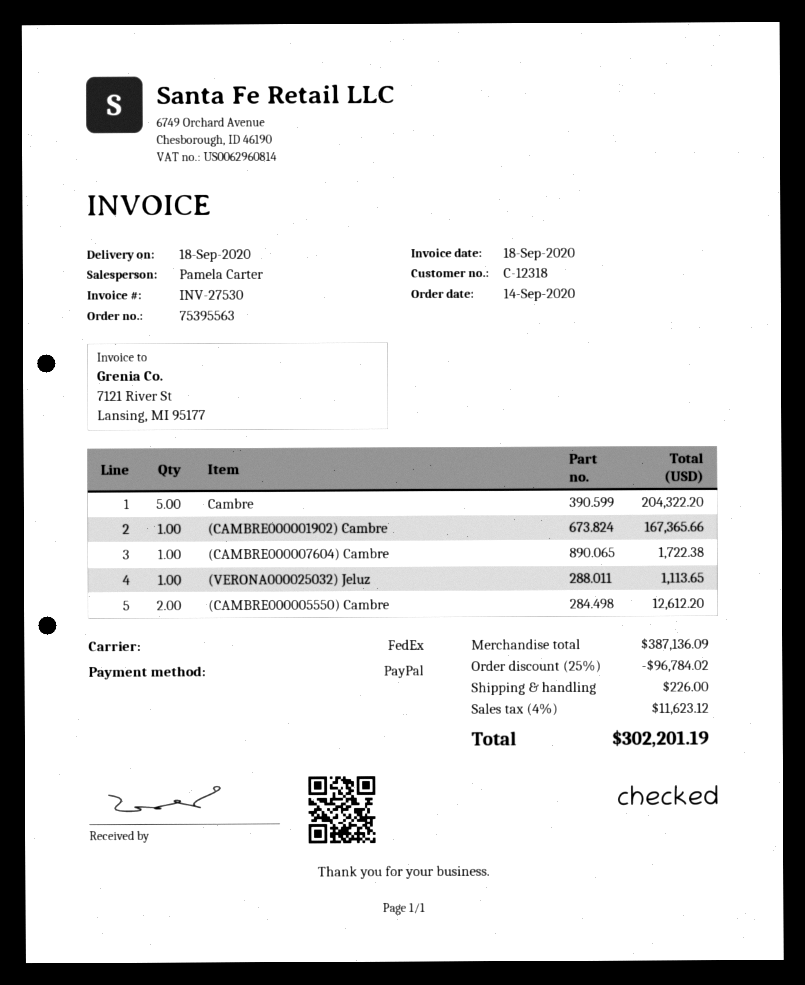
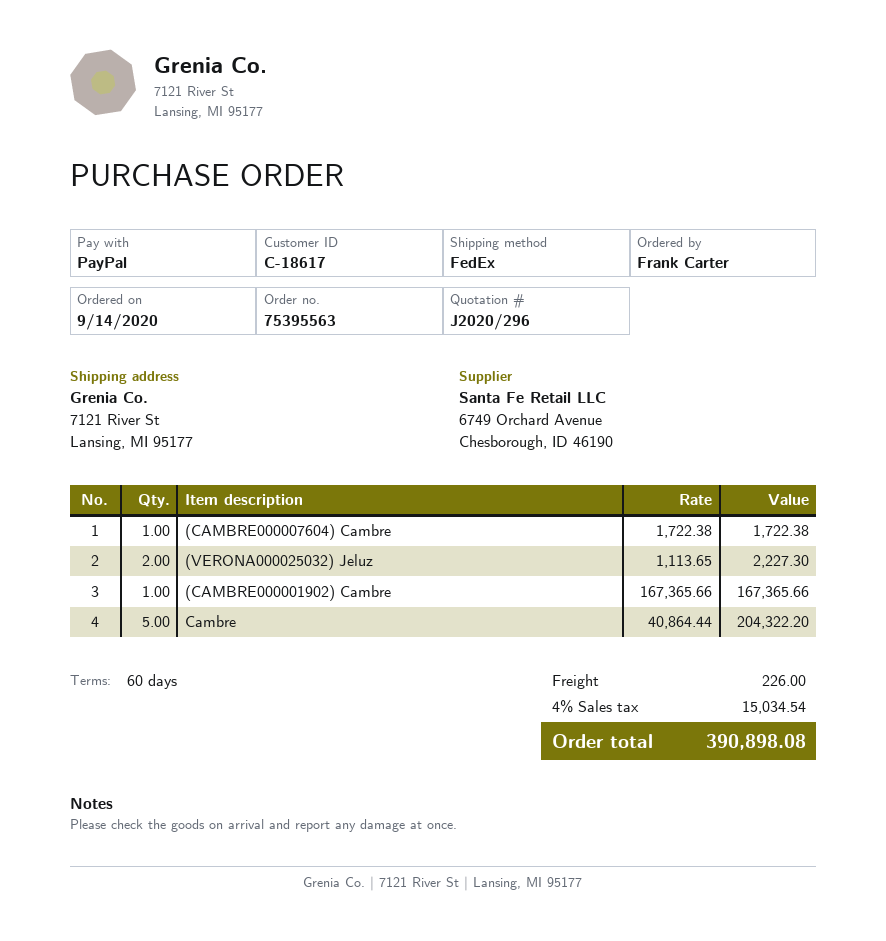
customer number: C-12318 -> C-18617
(VERONA000025032) Jeluz: 1 for 1113.65 -> 2 for 2227.30
(CAMBRE000005550) Cambre: 2 for 12612.20 -> none
discount: 25% = 96784.02 -> none
tax: 4% = 11623.12 -> 4% = 15034.54
total: 302201.19 -> 390898.08

